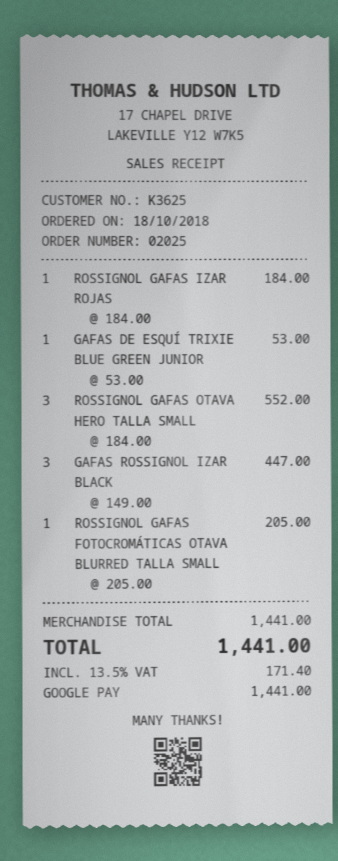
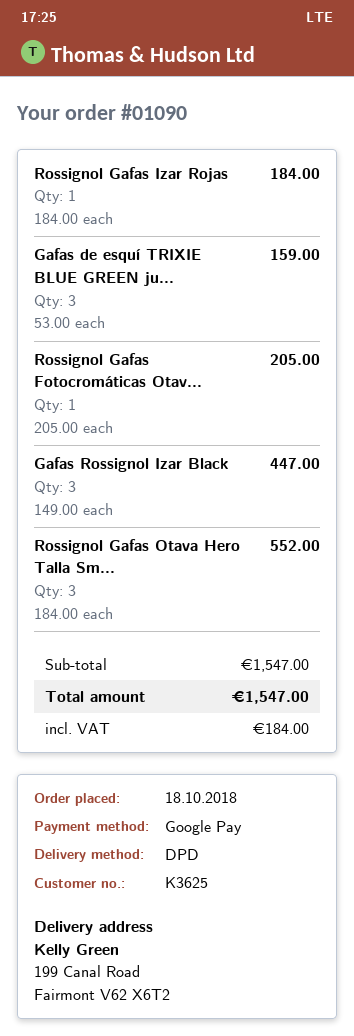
order number: 02025 -> 01090
GAFAS DE ESQUÍ TRIXIE BLUE GREEN JUNIOR: 1 x 53.00 = 53.00 -> 3 x 53.00 = 159.00
subtotal: 1441.00 -> 1547.00
tax: 171.40 -> 184.00
total: 1441.00 -> 1547.00

